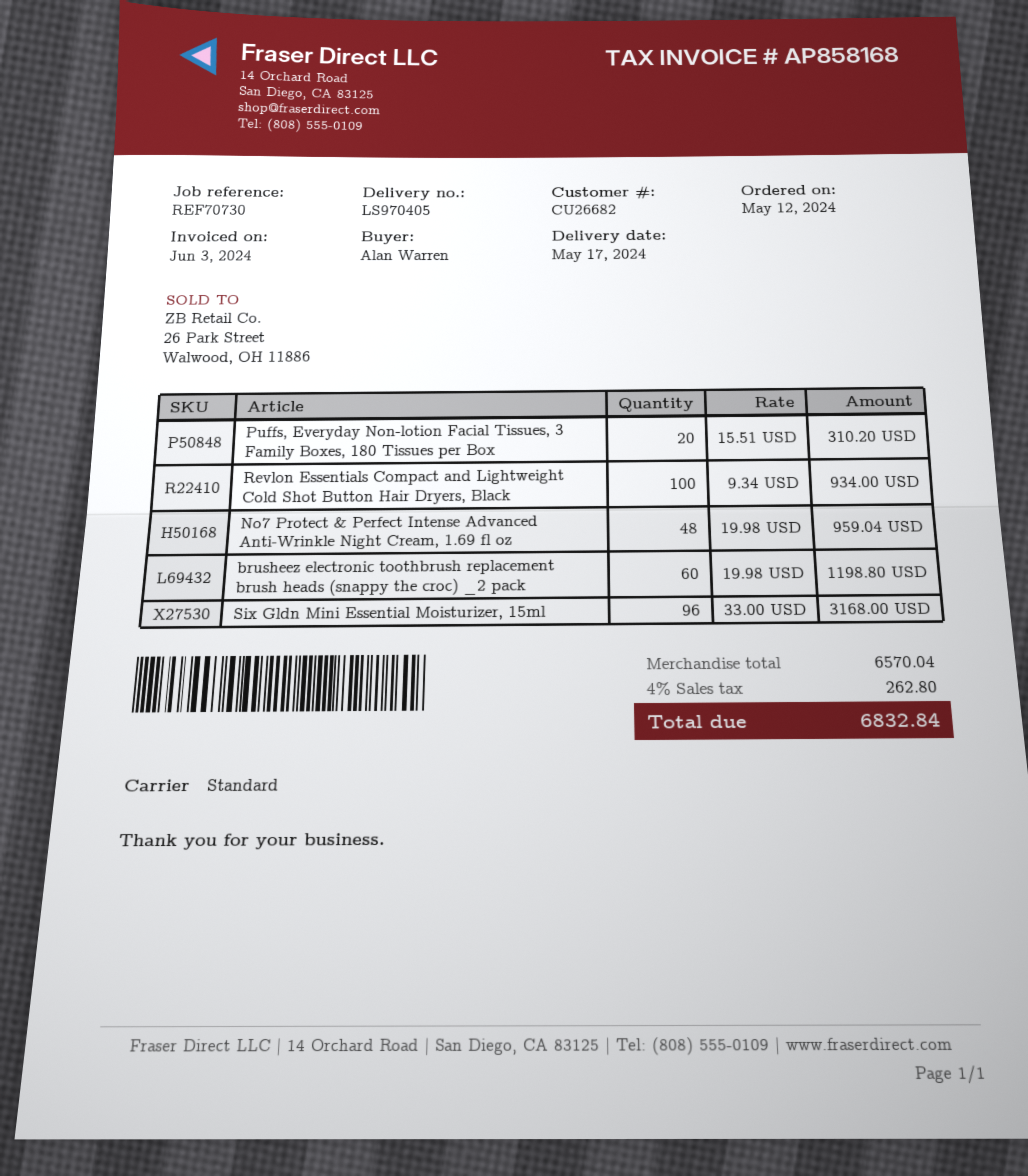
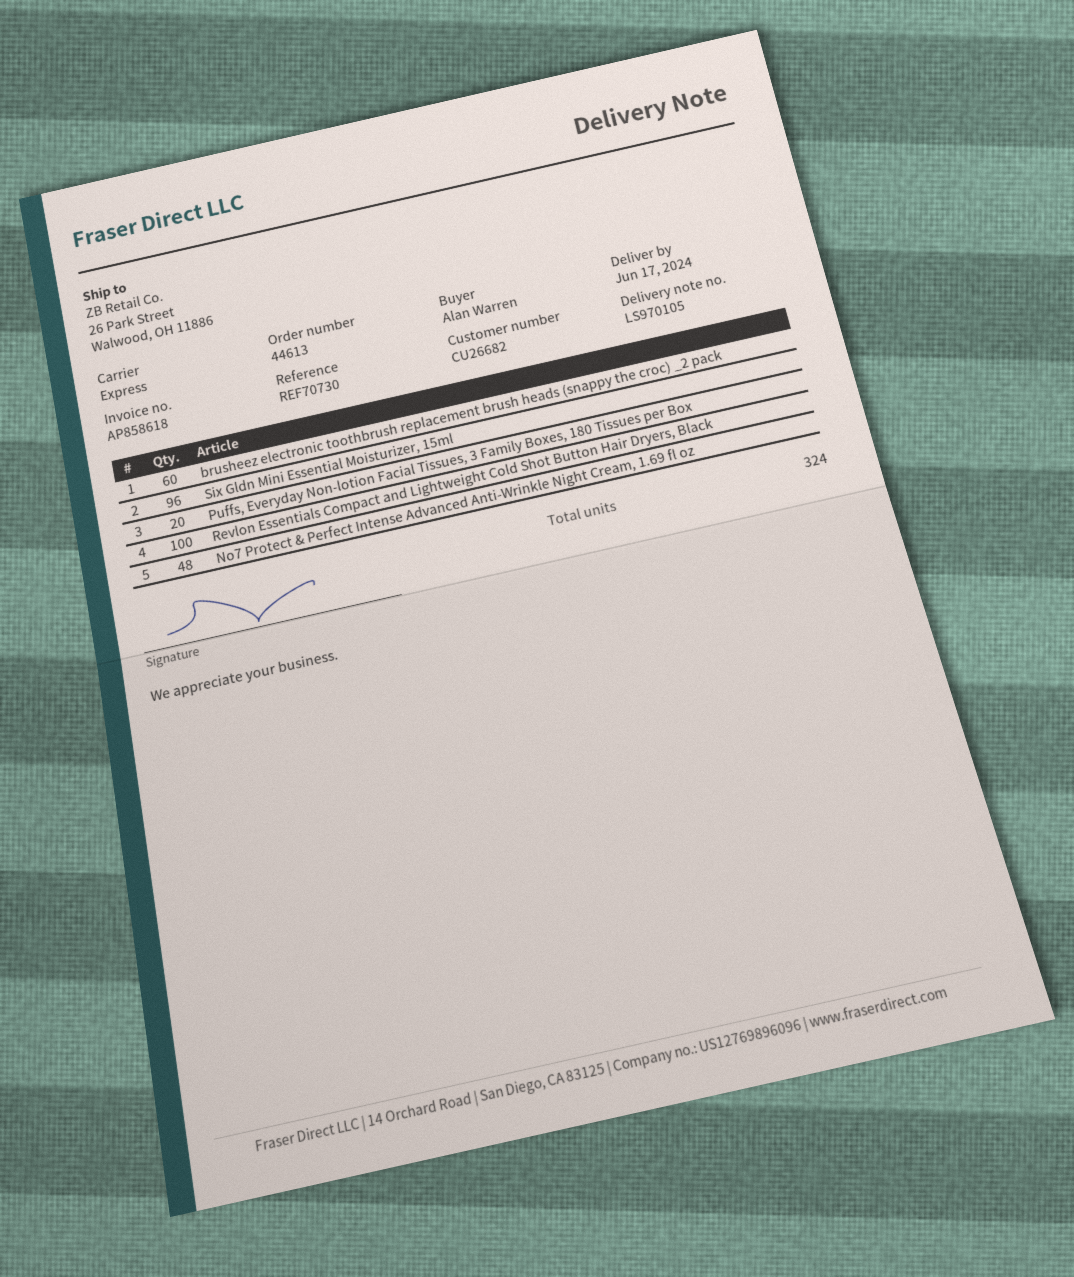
delivery note number: LS970405 -> LS970105
delivery date: 2024-05-17 -> 2024-06-17
invoice number: AP858168 -> AP858618
shipping method: standard -> express

